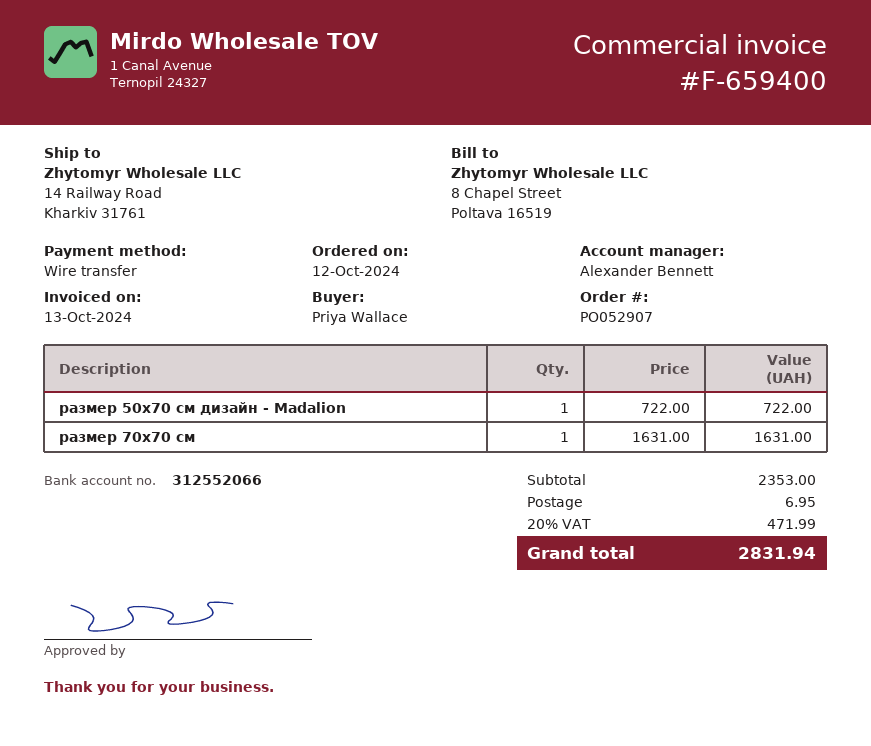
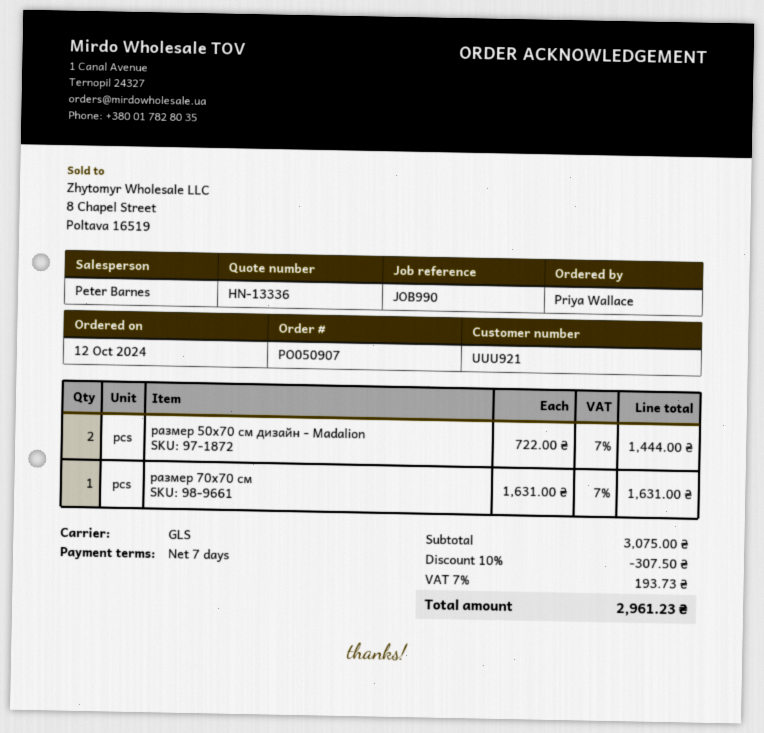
order number: PO052907 -> PO050907
sales rep: Alexander Bennett -> Peter Barnes
размер 50х70 см дизайн - Madalion: 1 x 722.00 = 722.00 -> 2 x 722.00 = 1444.00
subtotal: 2353.00 -> 3075.00
discount: none -> 10% = 307.50
shipping: 6.95 -> none
tax: 20% = 471.99 -> 7% = 193.73
total: 2831.94 -> 2961.23

